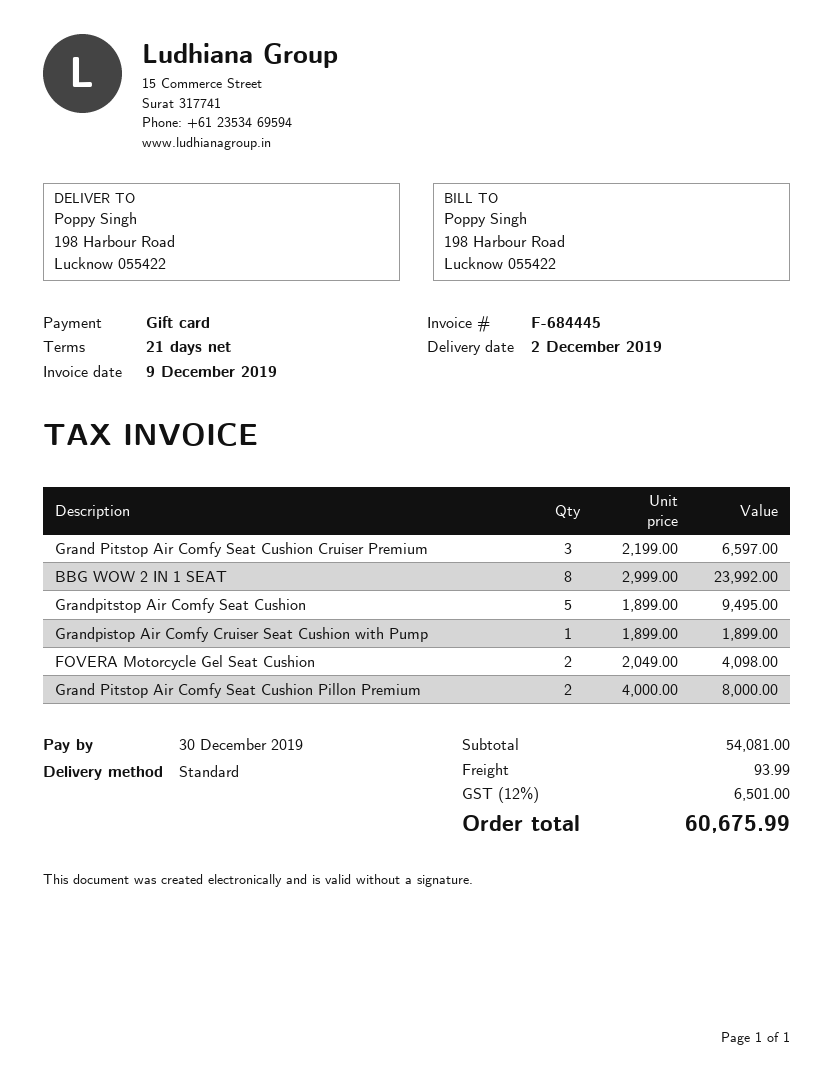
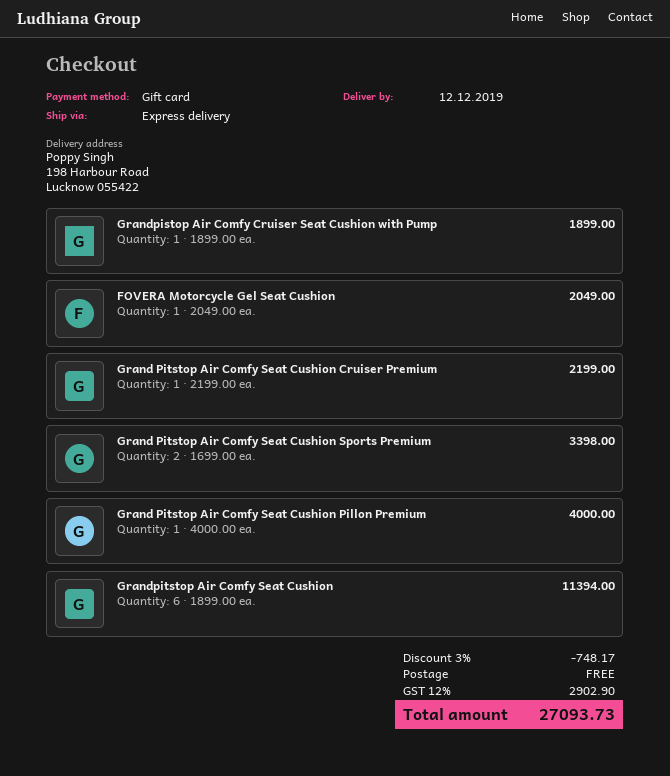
delivery date: 2019-12-02 -> 2019-12-12
shipping method: standard -> express
Grand Pitstop Air Comfy Seat Cushion Cruiser Premium: 3 x 2199.00 = 6597.00 -> 1 x 2199.00 = 2199.00
BBG WOW 2 IN 1 SEAT: 8 x 2999.00 = 23992.00 -> none
Grandpitstop Air Comfy Seat Cushion: 5 x 1899.00 = 9495.00 -> 6 x 1899.00 = 11394.00
FOVERA Motorcycle Gel Seat Cushion: 2 x 2049.00 = 4098.00 -> 1 x 2049.00 = 2049.00
Grand Pitstop Air Comfy Seat Cushion Pillon Premium: 2 x 4000.00 = 8000.00 -> 1 x 4000.00 = 4000.00
Grand Pitstop Air Comfy Seat Cushion Sports Premium: none -> 2 x 1699.00 = 3398.00
discount: none -> 3% = 748.17
shipping: 93.99 -> 0.00
tax: 12% = 6501.00 -> 12% = 2902.90
total: 60675.99 -> 27093.73

